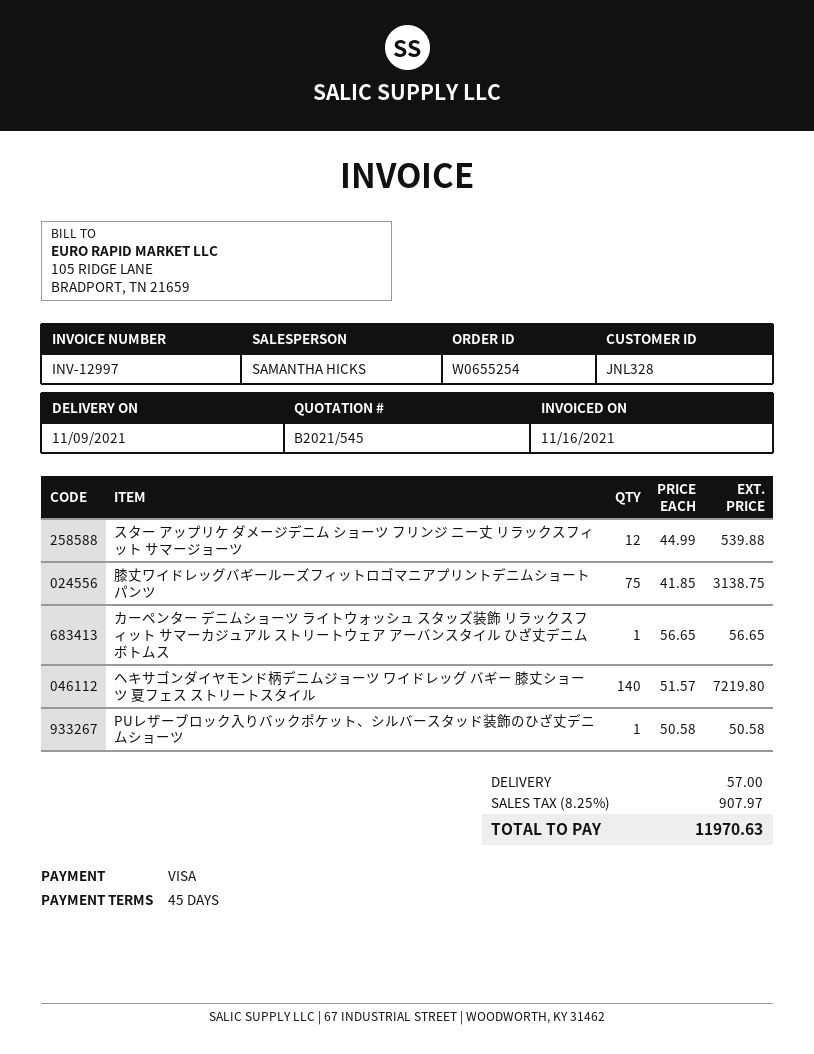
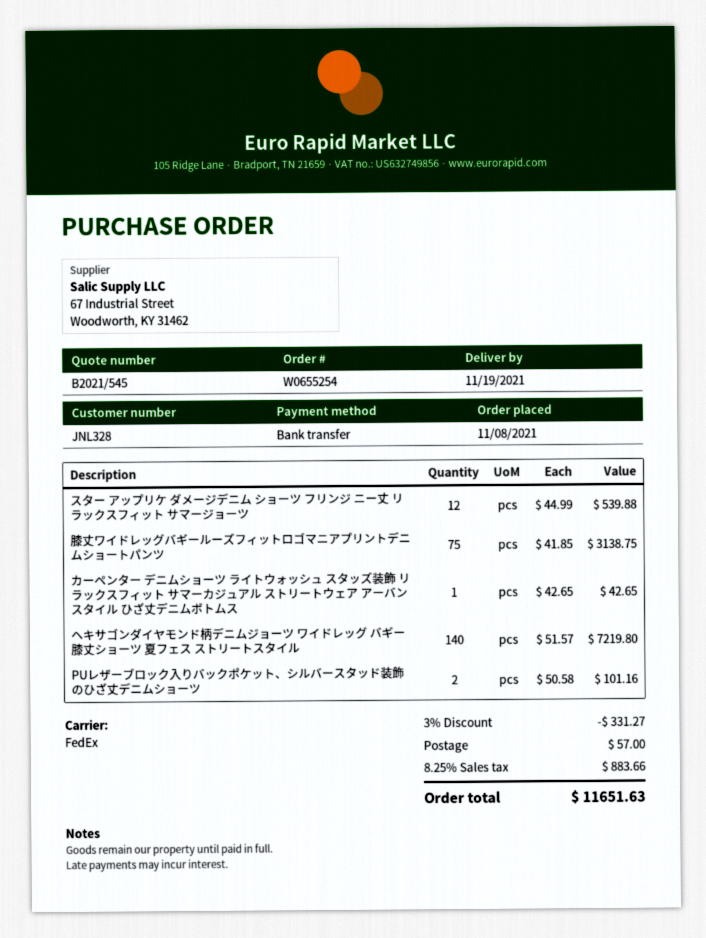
delivery date: 2021-11-09 -> 2021-11-19
payment method: Visa -> bank transfer
カーペンター デニムショーツ ライトウォッシュ スタッズ装飾 リラックスフィット サマーカジュアル ストリートウェア アーバンスタイル ひざ丈デニムボトムス: 1 x 56.65 = 56.65 -> 1 x 42.65 = 42.65
PUレザーブロック入りバックポケット、シルバースタッド装飾のひざ丈デニムショーツ: 1 x 50.58 = 50.58 -> 2 x 50.58 = 101.16
discount: none -> 3% = 331.27
tax: 8.25% = 907.97 -> 8.25% = 883.66
total: 11970.63 -> 11651.63

